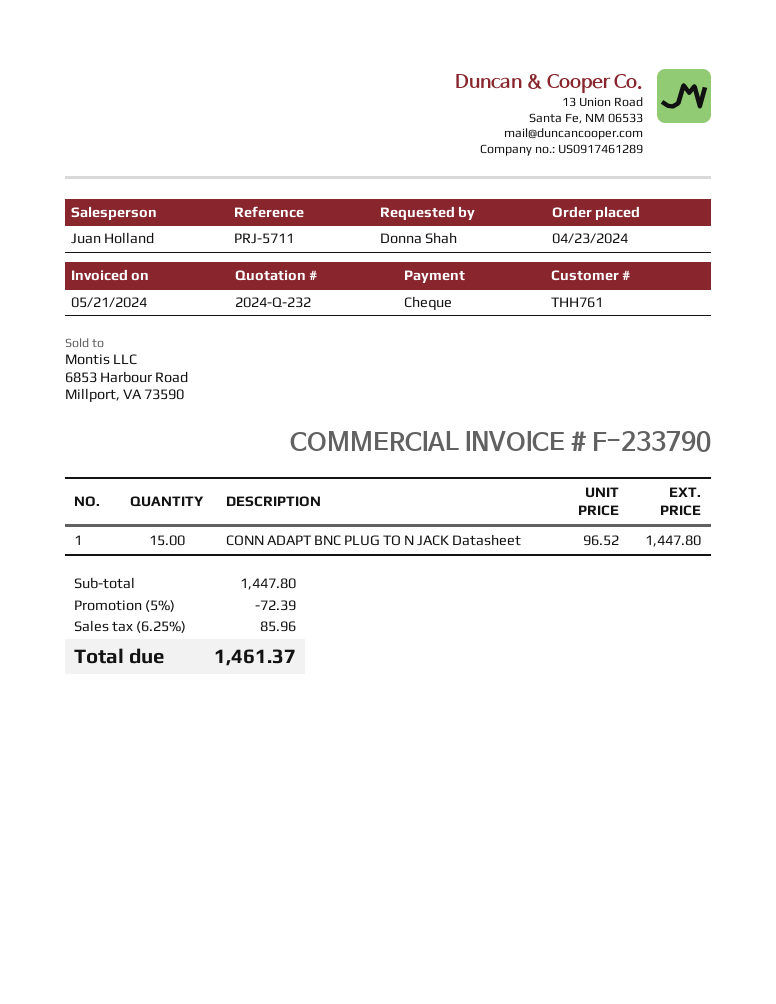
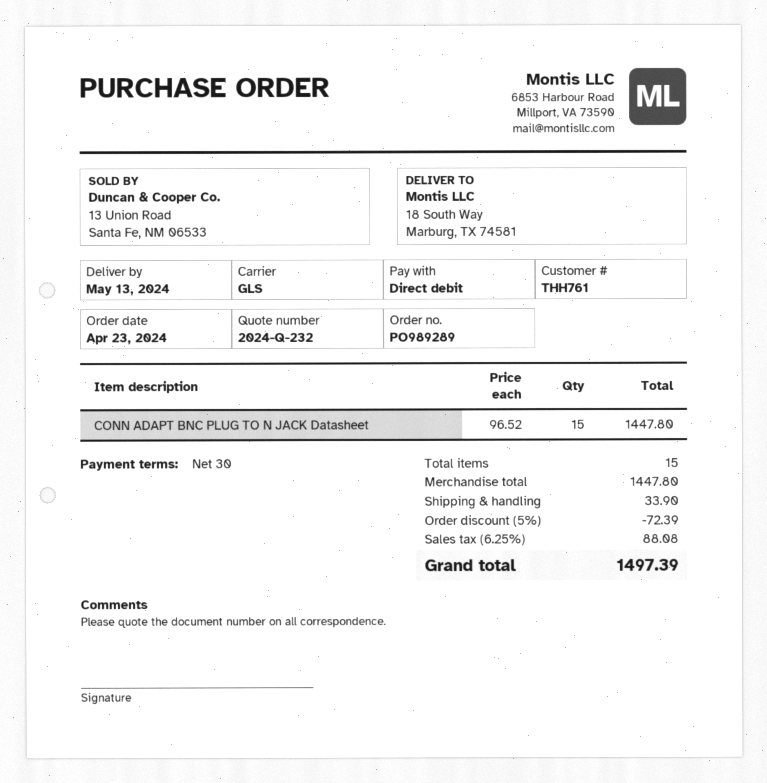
payment method: cheque -> direct debit
shipping: none -> 33.90
tax: 6.25% = 85.96 -> 6.25% = 88.08
total: 1461.37 -> 1497.39

